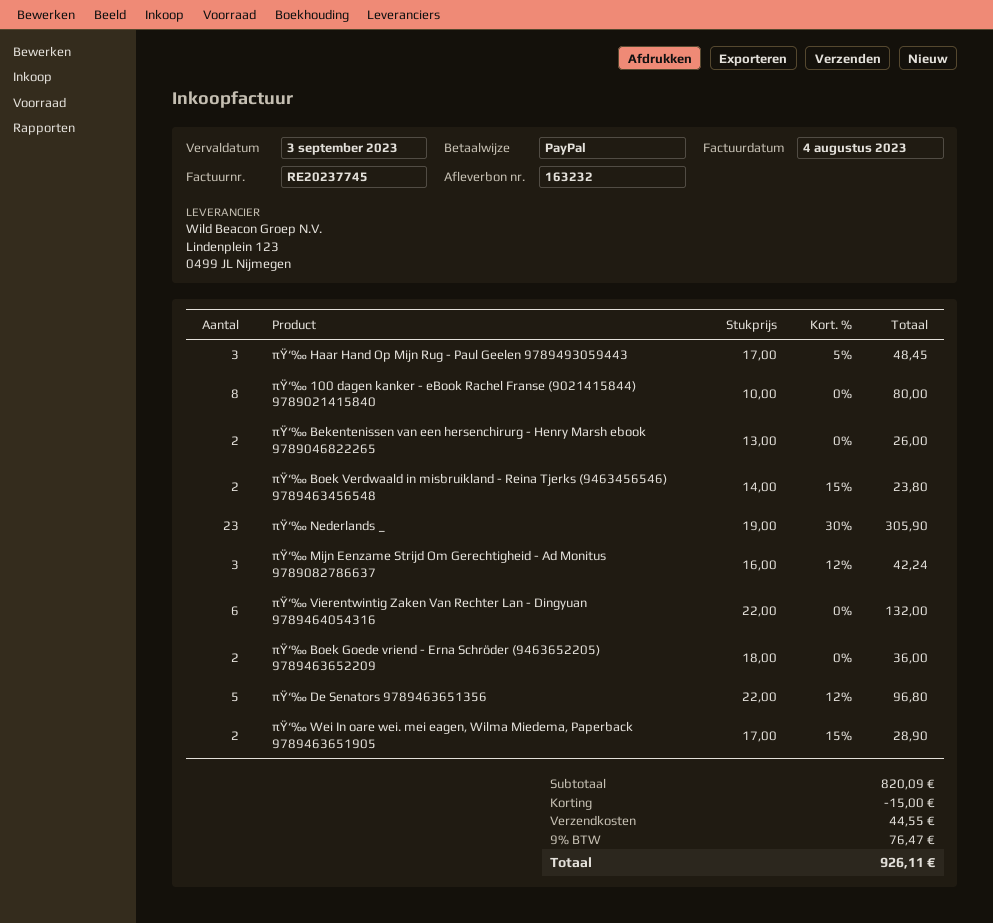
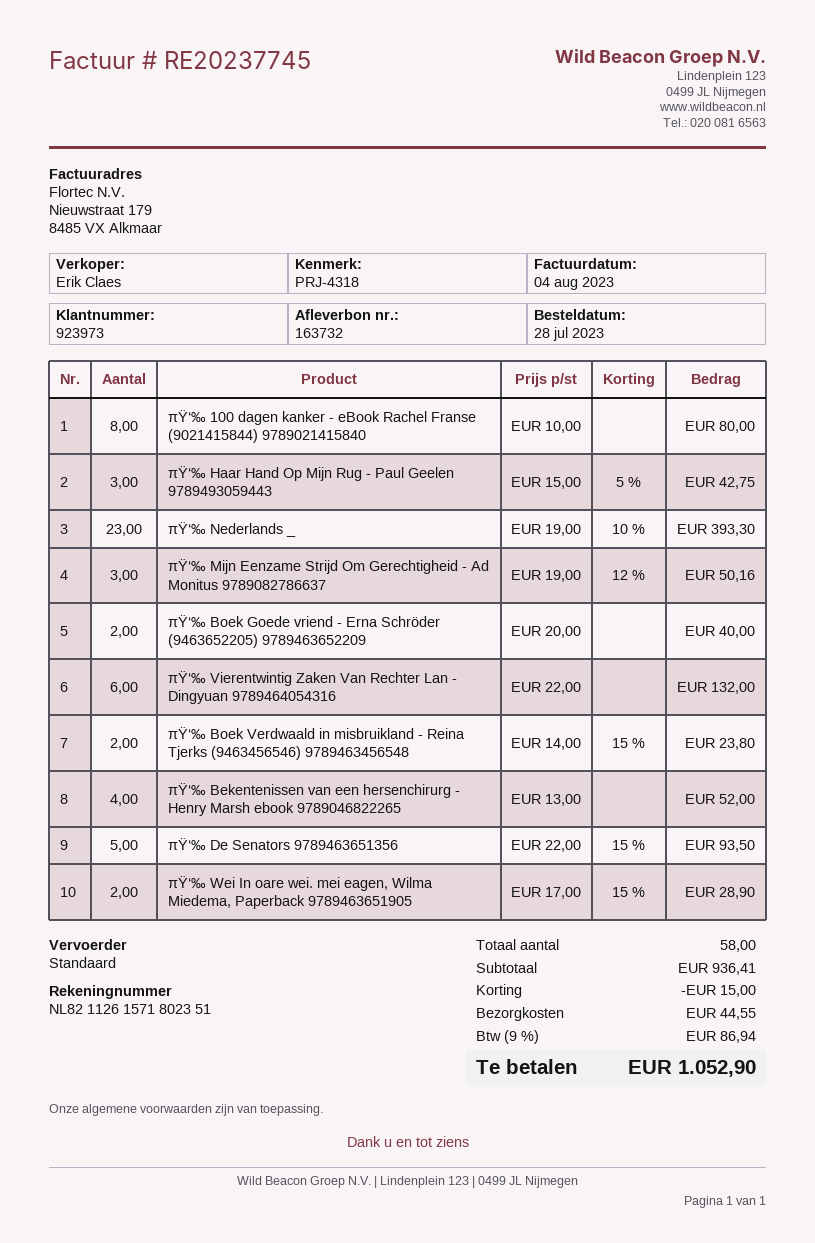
delivery note number: 163232 -> 163732
πŸ‘‰ Haar Hand Op Mijn Rug - Paul Geelen 9789493059443: 3 x 17.00 - 5% = 48.45 -> 3 x 15.00 - 5% = 42.75
πŸ‘‰ Bekentenissen van een hersenchirurg - Henry Marsh ebook 9789046822265: 2 x 13.00 = 26.00 -> 4 x 13.00 = 52.00
πŸ‘‰ Nederlands _: 23 x 19.00 - 30% = 305.90 -> 23 x 19.00 - 10% = 393.30
πŸ‘‰ Mijn Eenzame Strijd Om Gerechtigheid - Ad Monitus 9789082786637: 3 x 16.00 - 12% = 42.24 -> 3 x 19.00 - 12% = 50.16
πŸ‘‰ Boek Goede vriend - Erna Schröder (9463652205) 9789463652209: 2 x 18.00 = 36.00 -> 2 x 20.00 = 40.00
πŸ‘‰ De Senators 9789463651356: 5 x 22.00 - 12% = 96.80 -> 5 x 22.00 - 15% = 93.50
subtotal: 820.09 -> 936.41
tax: 9% = 76.47 -> 9% = 86.94
total: 926.11 -> 1052.90

